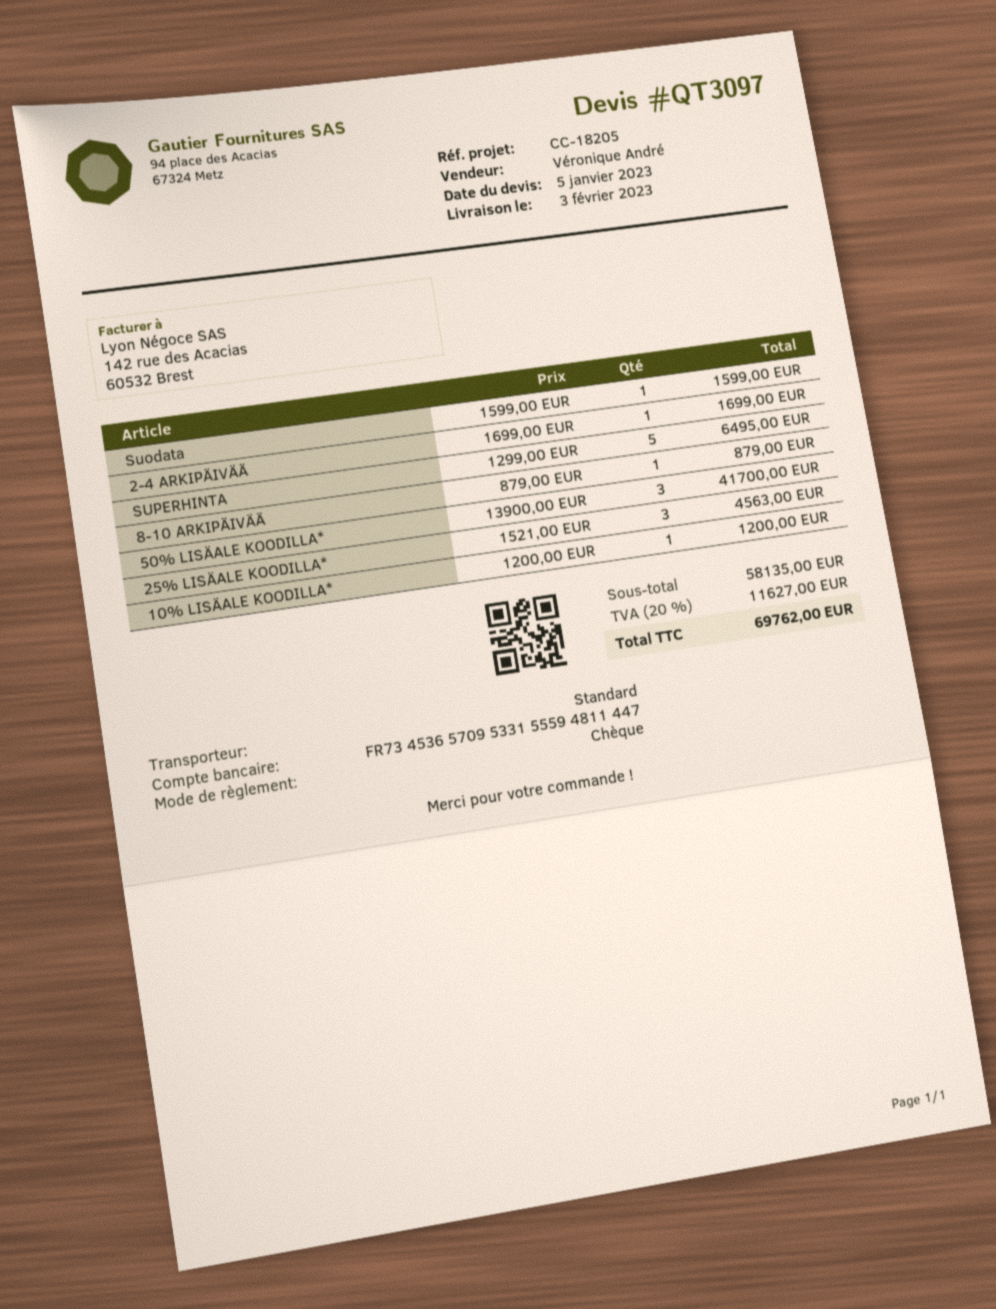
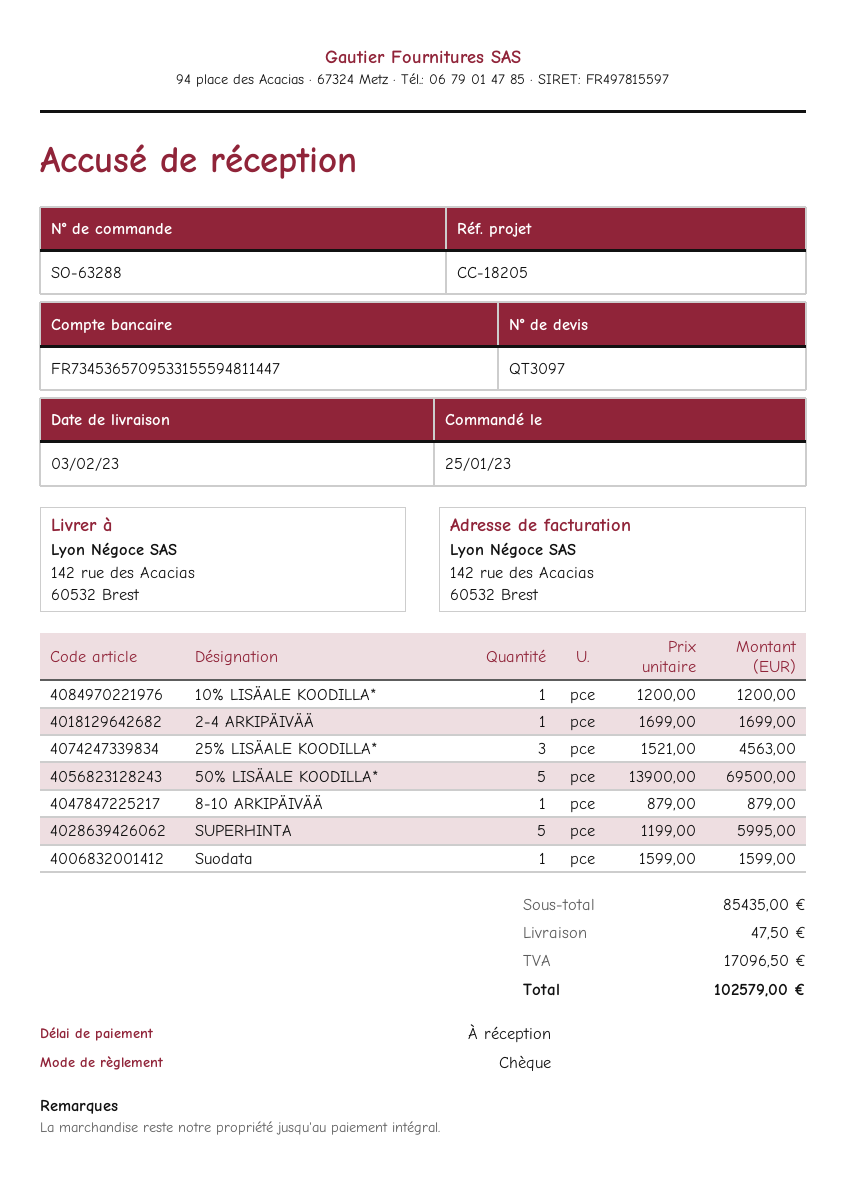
SUPERHINTA: 5 x 1299.00 = 6495.00 -> 5 x 1199.00 = 5995.00
50% LISÄALE KOODILLA*: 3 x 13900.00 = 41700.00 -> 5 x 13900.00 = 69500.00
subtotal: 58135.00 -> 85435.00
shipping: none -> 47.50
tax: 11627.00 -> 17096.50
total: 69762.00 -> 102579.00

